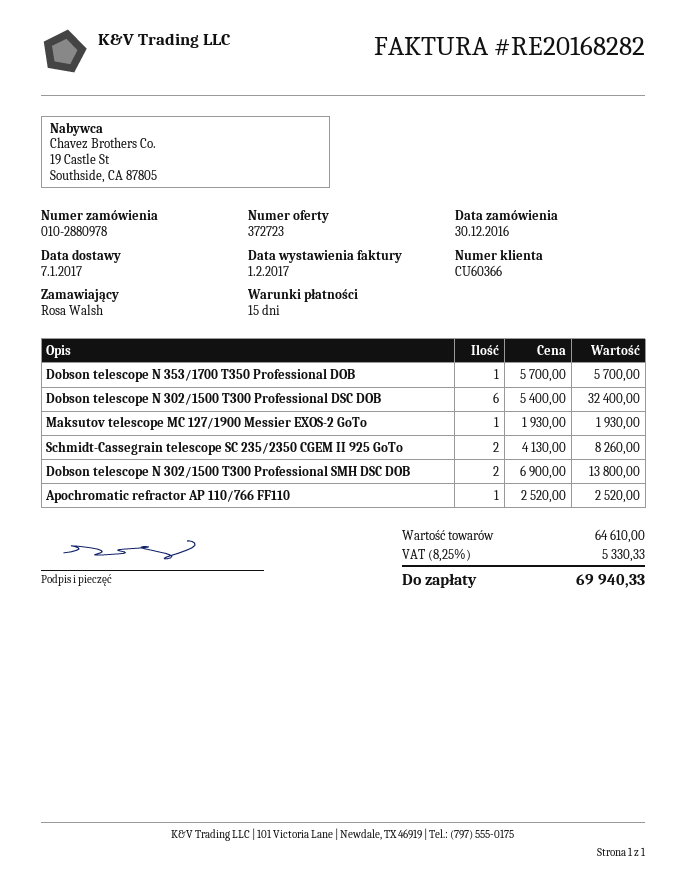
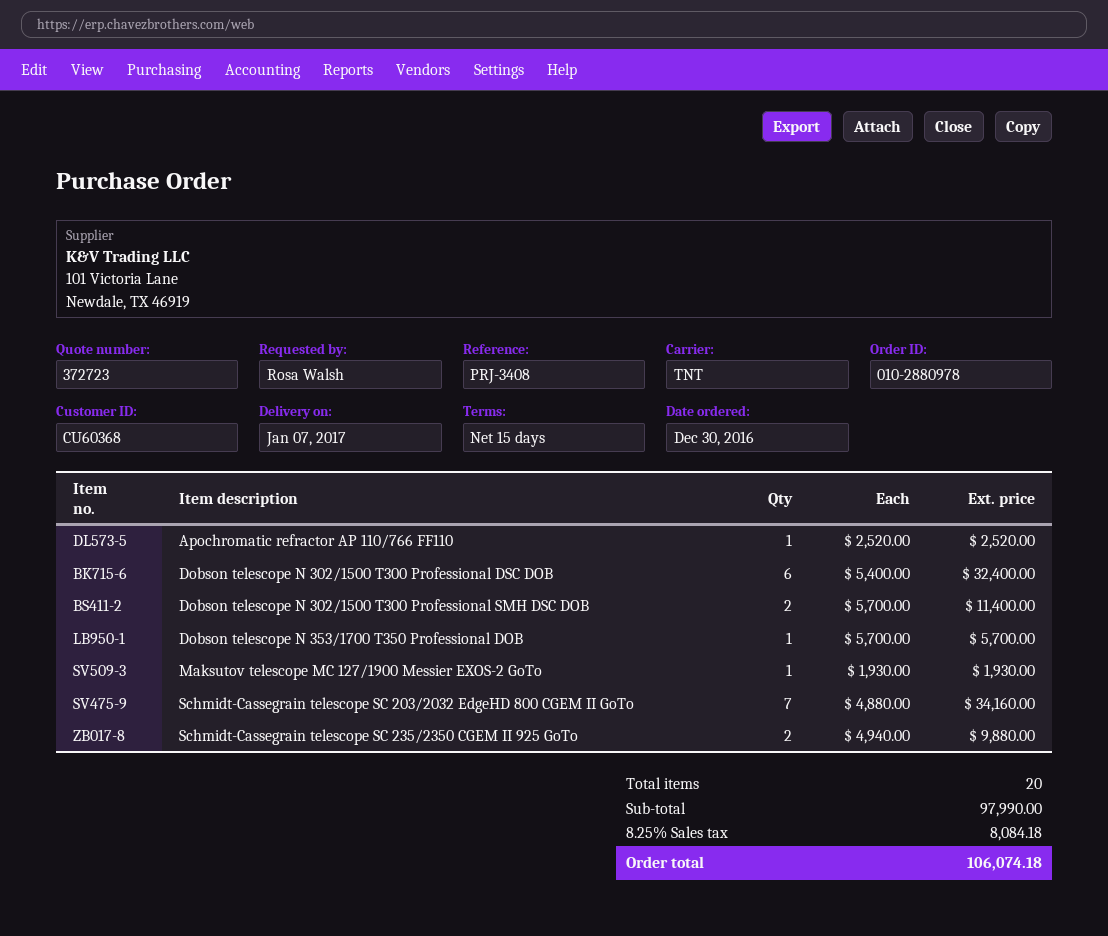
customer number: CU60366 -> CU60368
Schmidt-Cassegrain telescope SC 235/2350 CGEM II 925 GoTo: 2 x 4130.00 = 8260.00 -> 2 x 4940.00 = 9880.00
Dobson telescope N 302/1500 T300 Professional SMH DSC DOB: 2 x 6900.00 = 13800.00 -> 2 x 5700.00 = 11400.00
Schmidt-Cassegrain telescope SC 203/2032 EdgeHD 800 CGEM II GoTo: none -> 7 x 4880.00 = 34160.00
subtotal: 64610.00 -> 97990.00
tax: 8.25% = 5330.33 -> 8.25% = 8084.18
total: 69940.33 -> 106074.18

